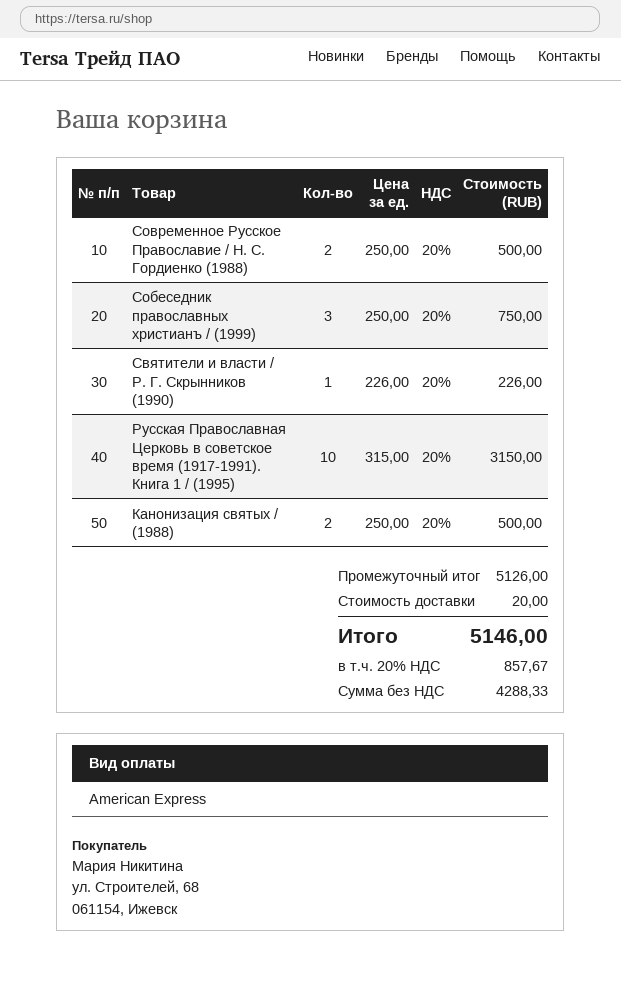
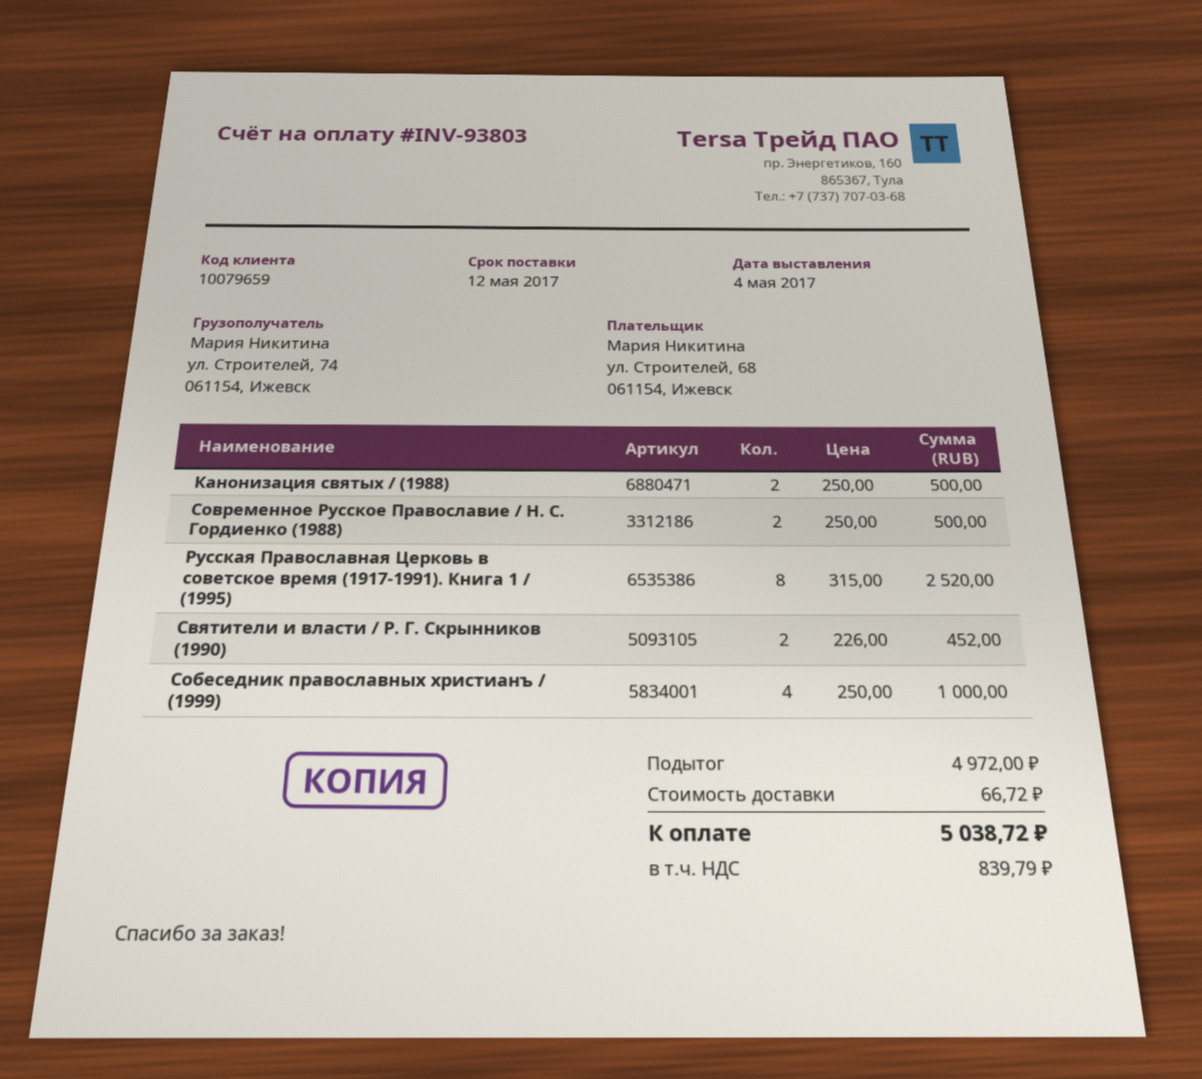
Собеседник православных христианъ / (1999): 3 x 250.00 = 750.00 -> 4 x 250.00 = 1000.00
Святители и власти / Р. Г. Скрынников (1990): 1 x 226.00 = 226.00 -> 2 x 226.00 = 452.00
Русская Православная Церковь в советское время (1917-1991). Книга 1 / (1995): 10 x 315.00 = 3150.00 -> 8 x 315.00 = 2520.00
subtotal: 5126.00 -> 4972.00
shipping: 20.00 -> 66.72
tax: 857.67 -> 839.79
total: 5146.00 -> 5038.72

